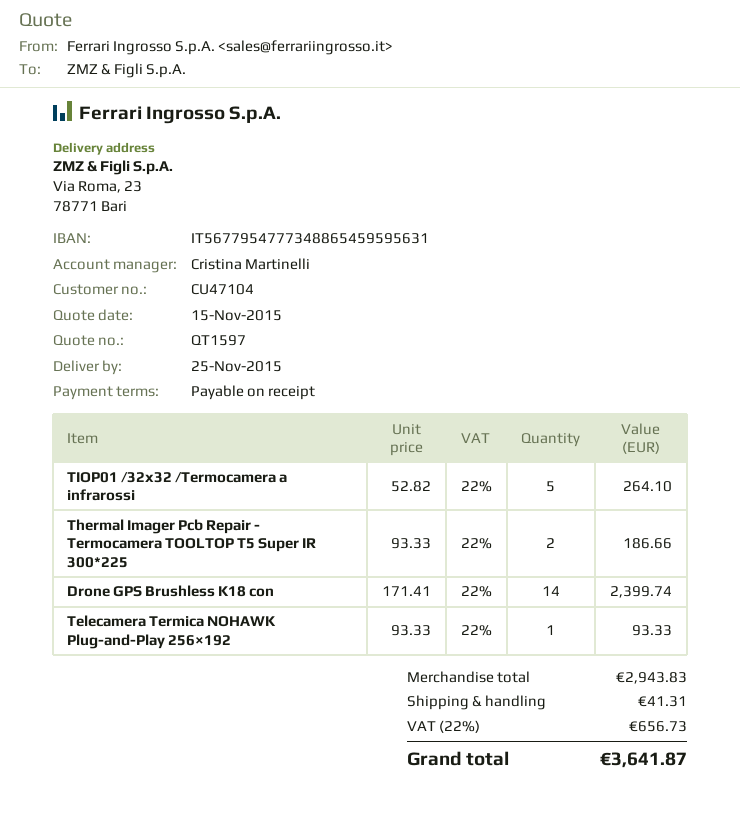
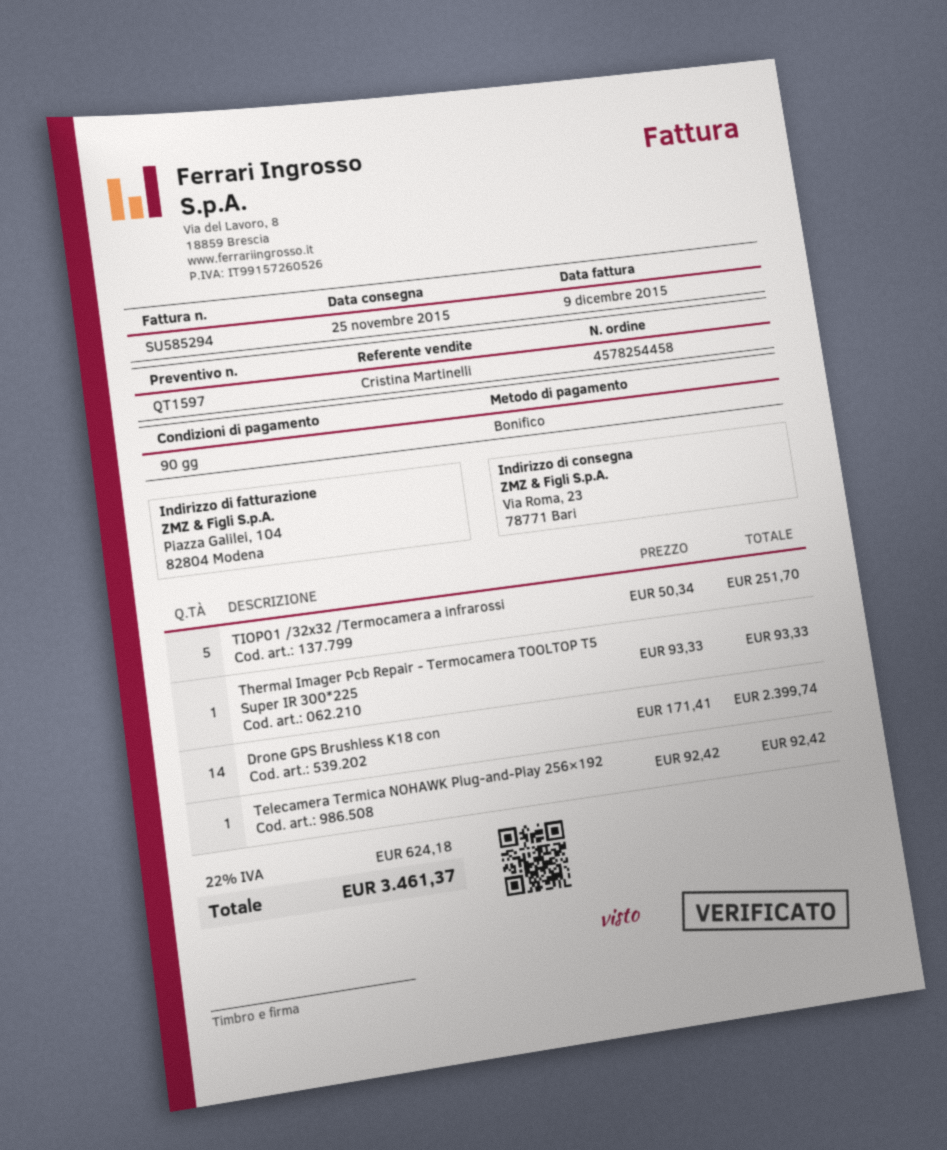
payment terms: on receipt -> 90 days
TIOP01 /32x32 /Termocamera a infrarossi: 5 x 52.82 = 264.10 -> 5 x 50.34 = 251.70
Thermal Imager Pcb Repair - Termocamera TOOLTOP T5 Super IR 300*225: 2 x 93.33 = 186.66 -> 1 x 93.33 = 93.33
Telecamera Termica NOHAWK Plug-and-Play 256×192: 1 x 93.33 = 93.33 -> 1 x 92.42 = 92.42
shipping: 41.31 -> none
tax: 22% = 656.73 -> 22% = 624.18
total: 3641.87 -> 3461.37

